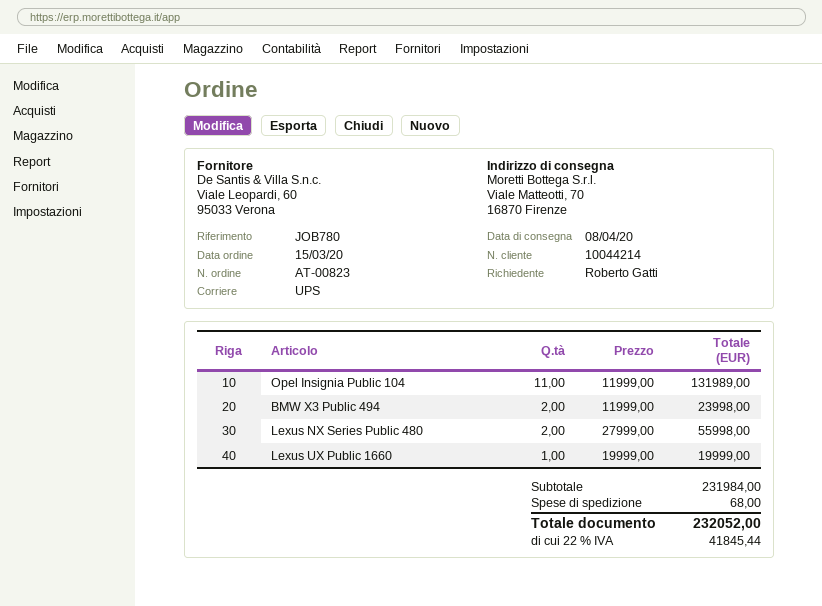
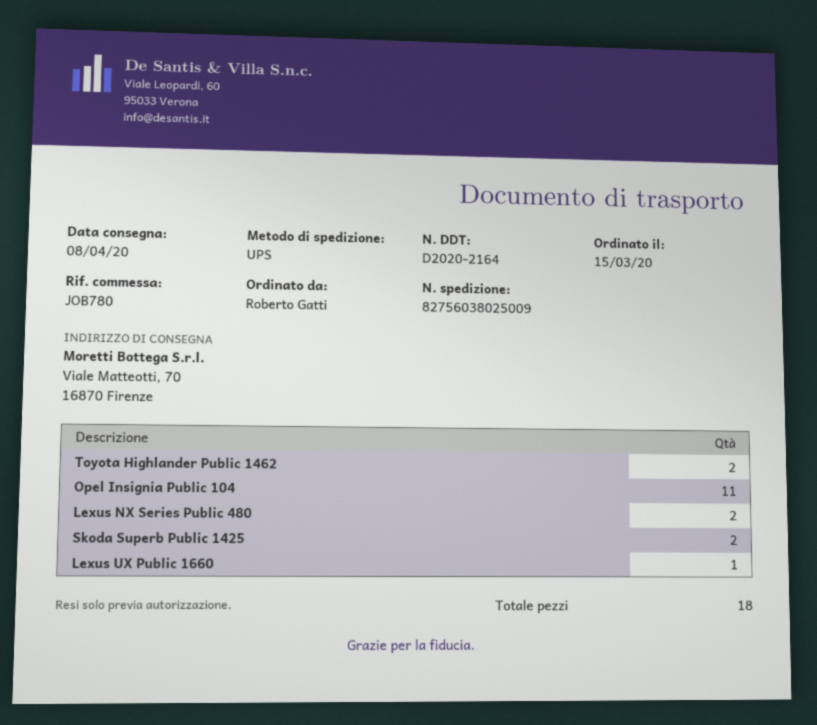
BMW X3 Public 494: 2 -> none
Toyota Highlander Public 1462: none -> 2
Skoda Superb Public 1425: none -> 2

